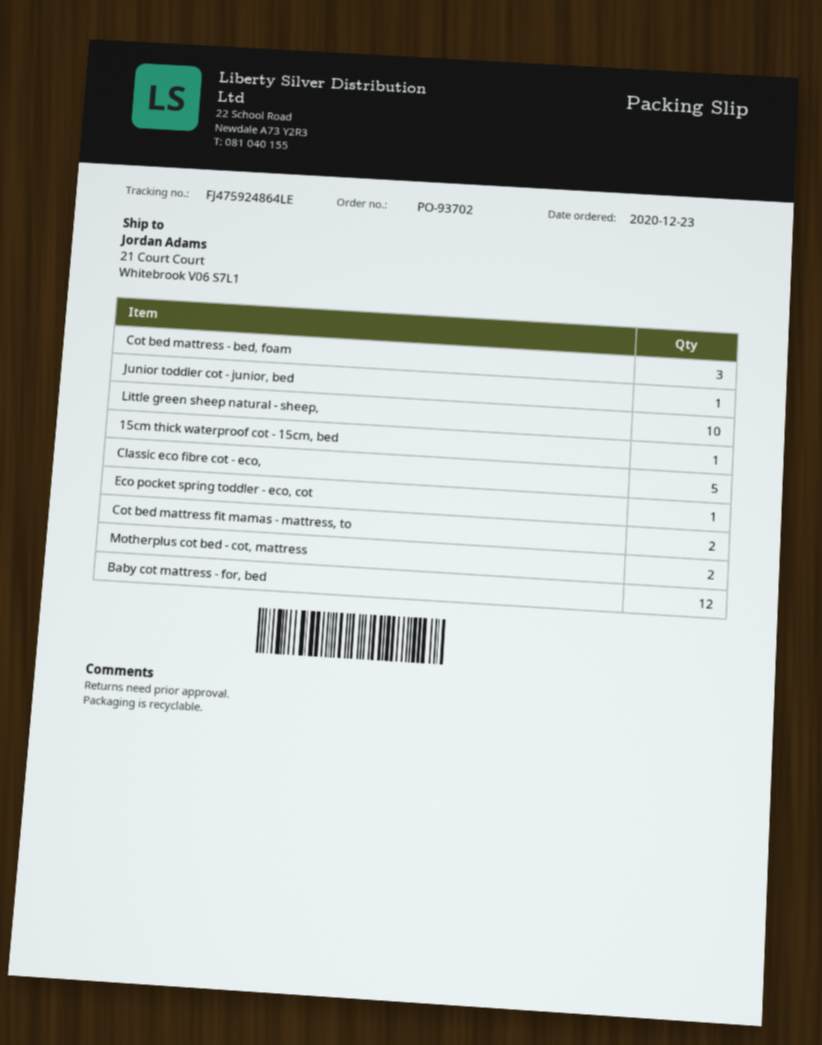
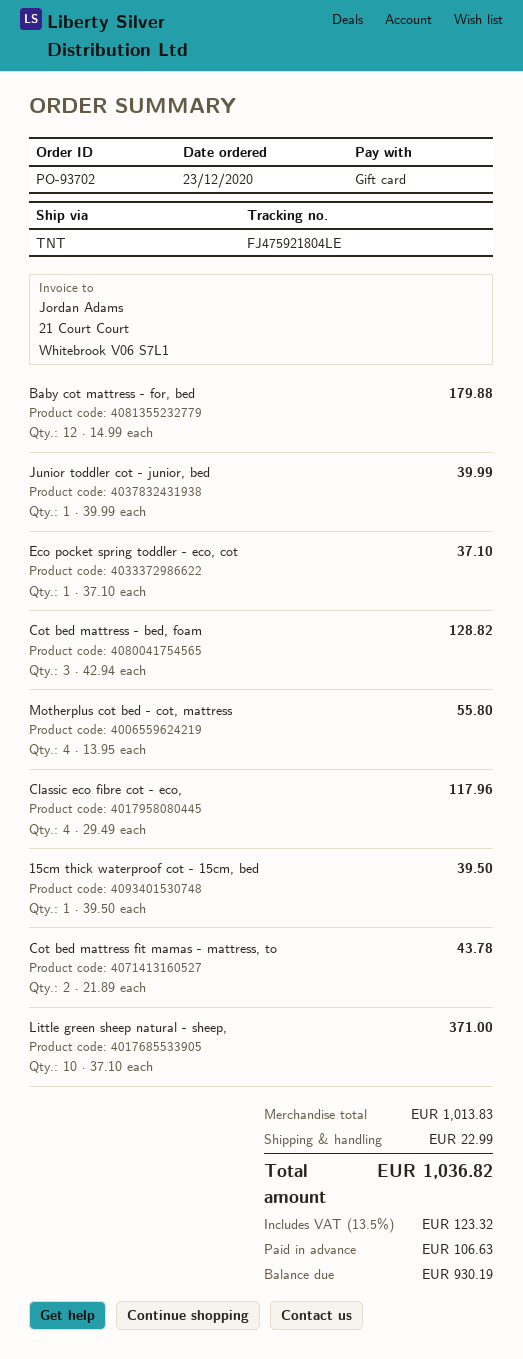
tracking number: FJ475924864LE -> FJ475921804LE
Classic eco fibre cot - eco,: 5 -> 4
Motherplus cot bed - cot, mattress: 2 -> 4

